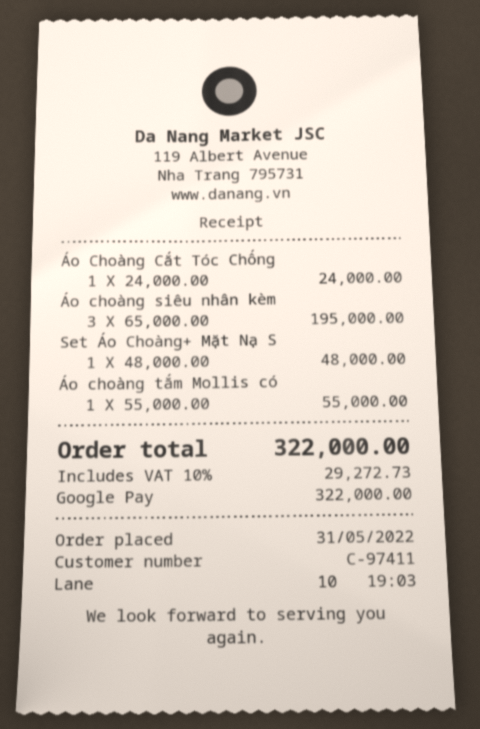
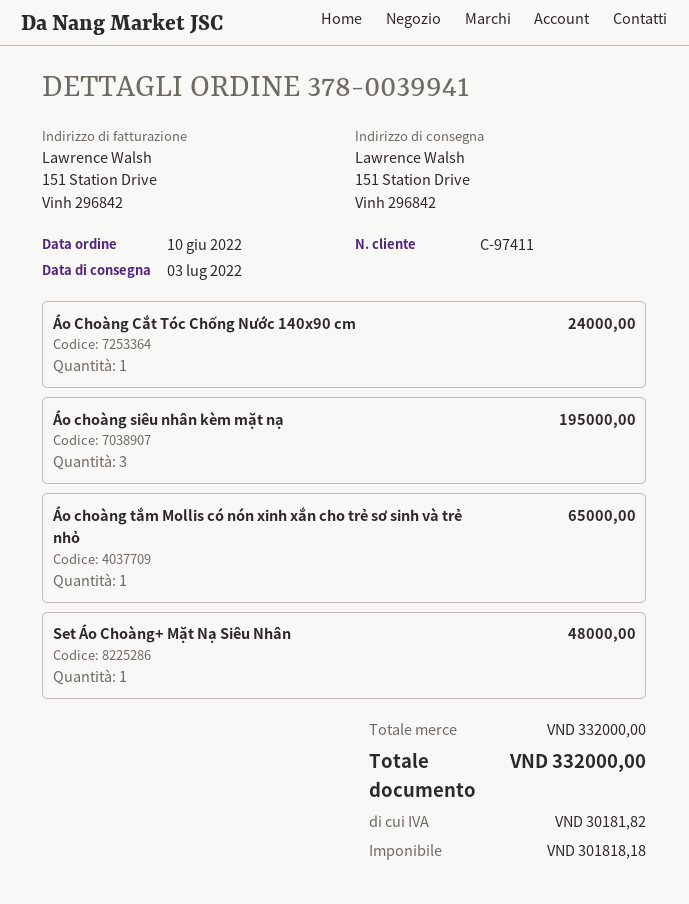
order date: 2022-05-31 -> 2022-06-10
Áo choàng tắm Mollis có: 1 for 55000.00 -> 1 for 65000.00
tax: 29272.73 -> 30181.82
total: 322000.00 -> 332000.00

